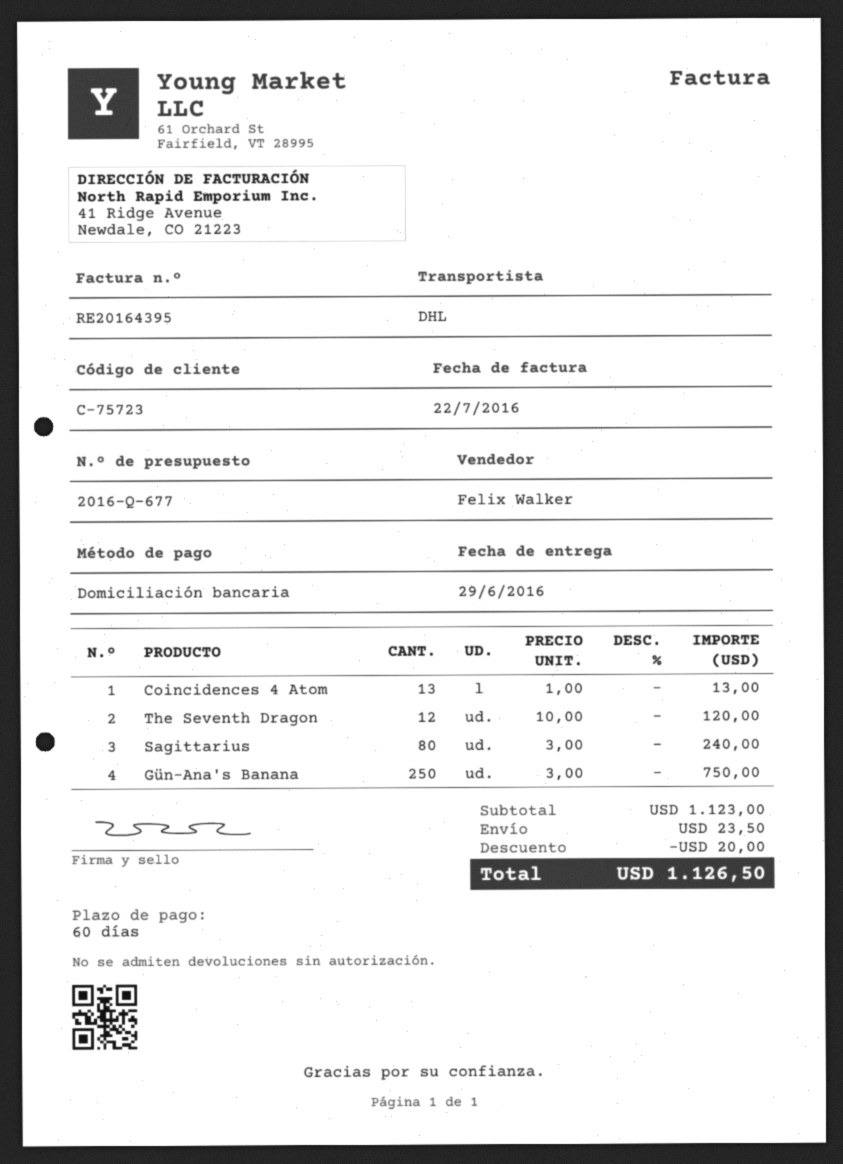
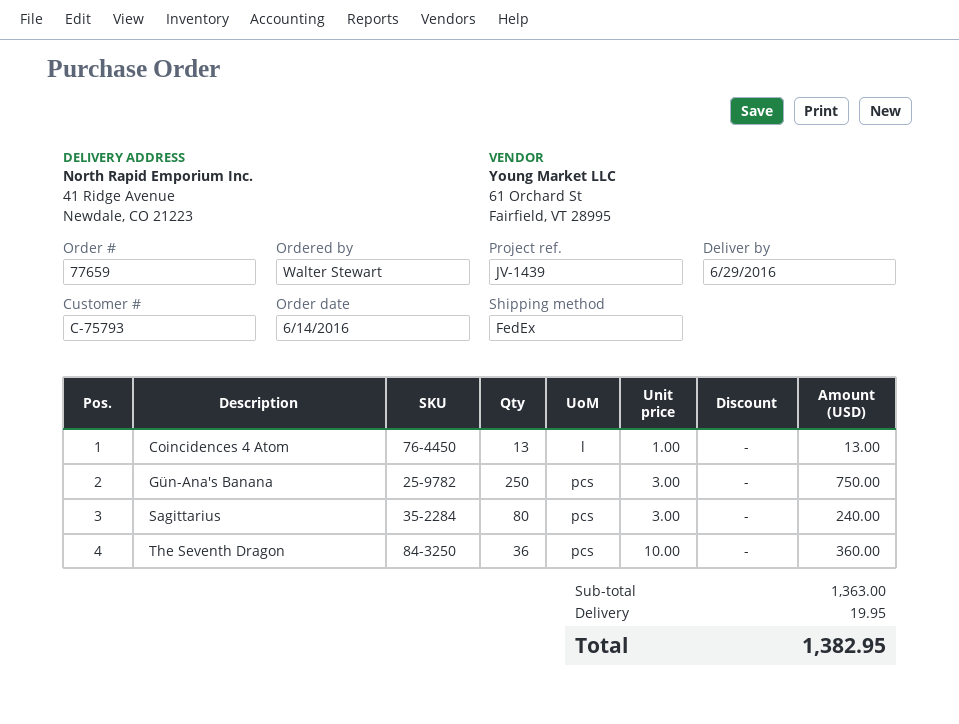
customer number: C-75723 -> C-75793
shipping method: DHL -> FedEx
The Seventh Dragon: 12 x 10.00 = 120.00 -> 36 x 10.00 = 360.00
subtotal: 1123.00 -> 1363.00
discount: 20.00 -> none
shipping: 23.50 -> 19.95
total: 1126.50 -> 1382.95

